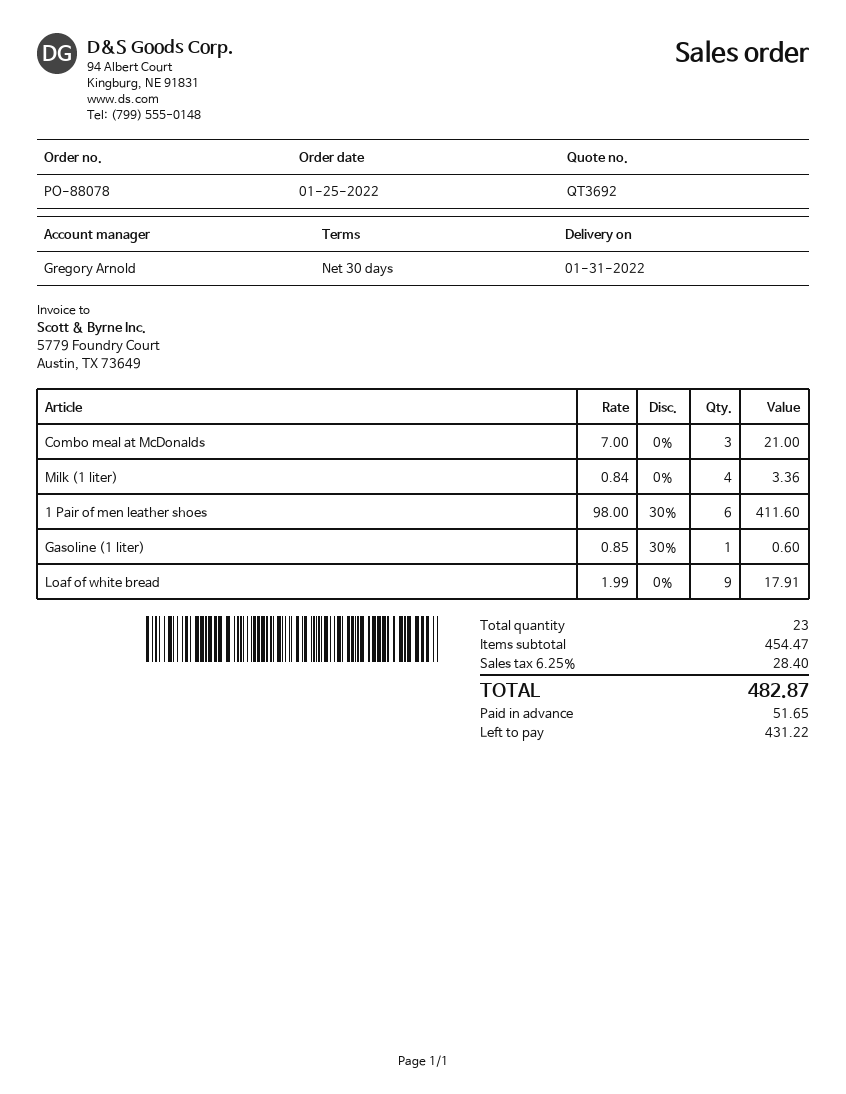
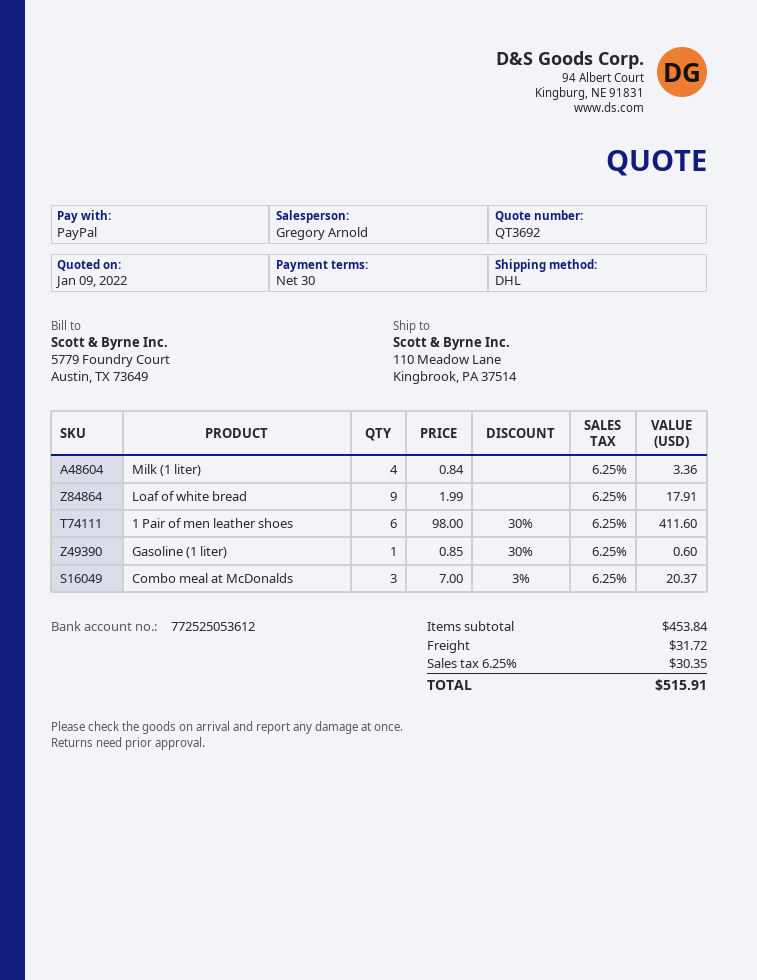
Combo meal at McDonalds: 3 x 7.00 = 21.00 -> 3 x 7.00 - 3% = 20.37
subtotal: 454.47 -> 453.84
shipping: none -> 31.72
tax: 6.25% = 28.40 -> 6.25% = 30.35
total: 482.87 -> 515.91

